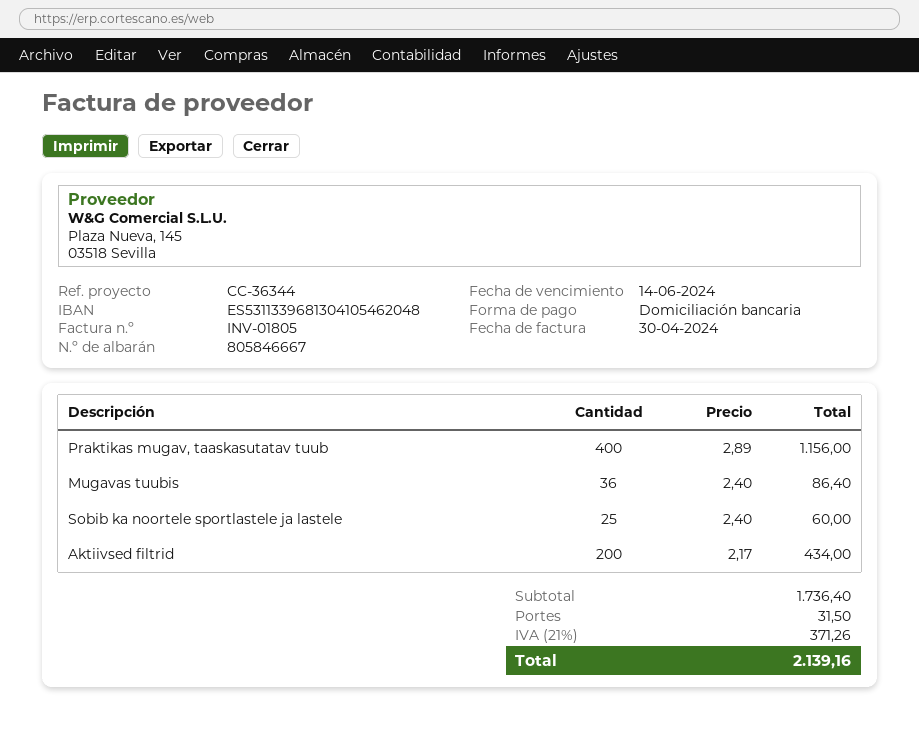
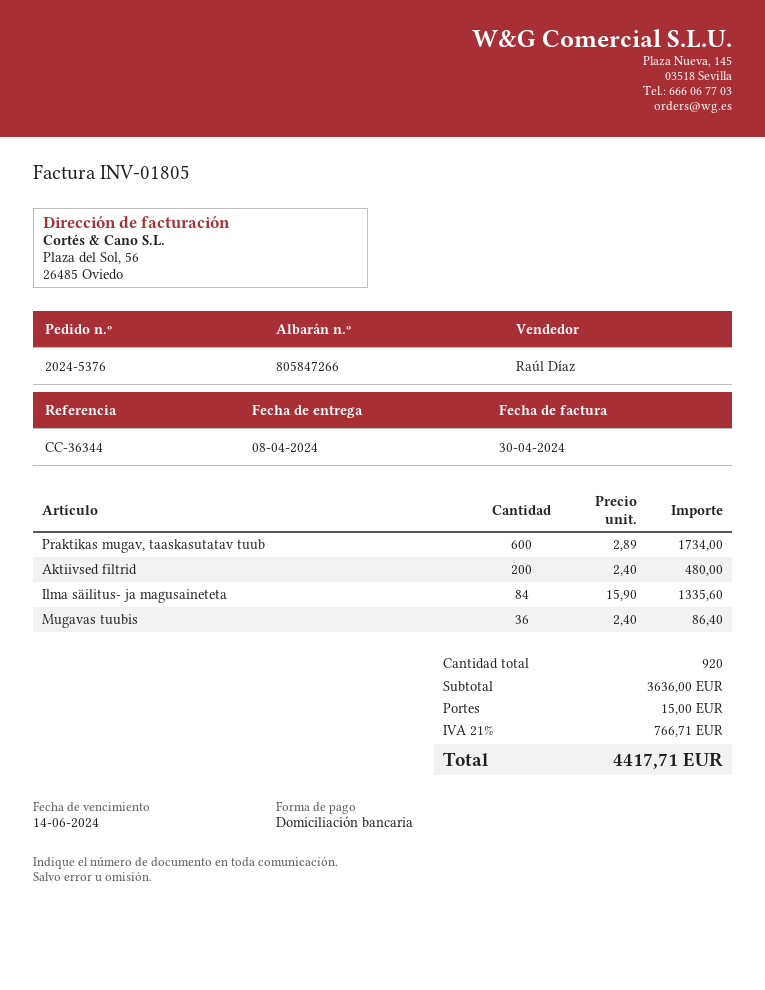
delivery note number: 805846667 -> 805847266
Praktikas mugav, taaskasutatav tuub: 400 x 2.89 = 1156.00 -> 600 x 2.89 = 1734.00
Sobib ka noortele sportlastele ja lastele: 25 x 2.40 = 60.00 -> none
Aktiivsed filtrid: 200 x 2.17 = 434.00 -> 200 x 2.40 = 480.00
Ilma säilitus- ja magusaineteta: none -> 84 x 15.90 = 1335.60
subtotal: 1736.40 -> 3636.00
shipping: 31.50 -> 15.00
tax: 21% = 371.26 -> 21% = 766.71
total: 2139.16 -> 4417.71

